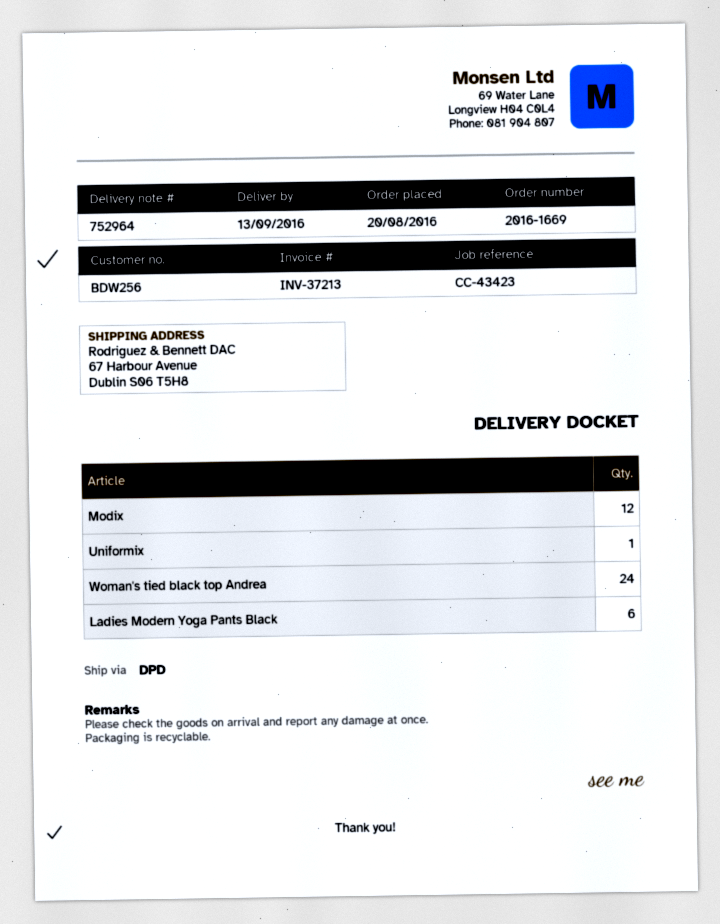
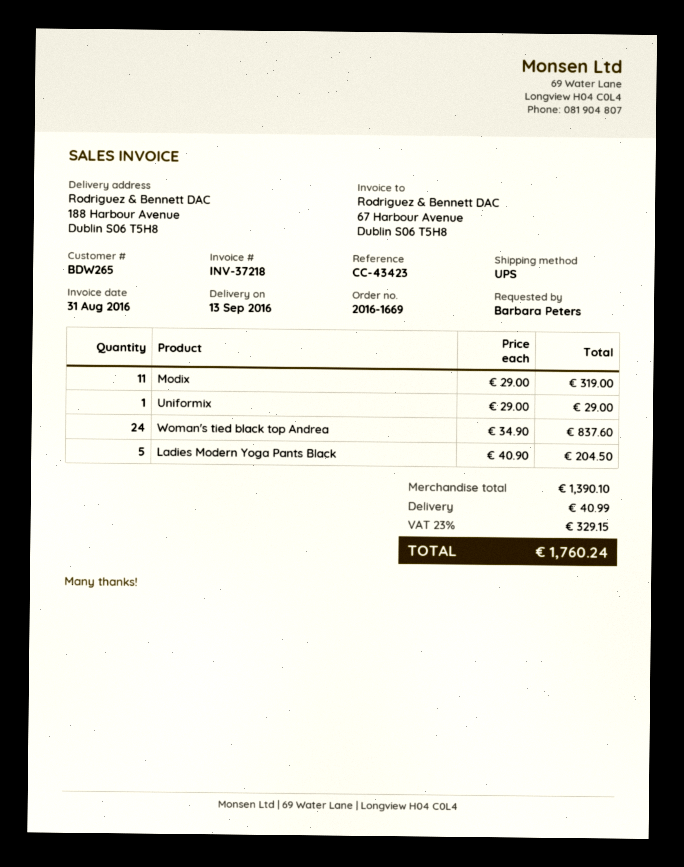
invoice number: INV-37213 -> INV-37218
customer number: BDW256 -> BDW265
shipping method: DPD -> UPS
ship to: 67 Harbour Avenue, Dublin S06 T5H8 -> 188 Harbour Avenue, Dublin S06 T5H8
Modix: 12 -> 11
Ladies Modern Yoga Pants Black: 6 -> 5

